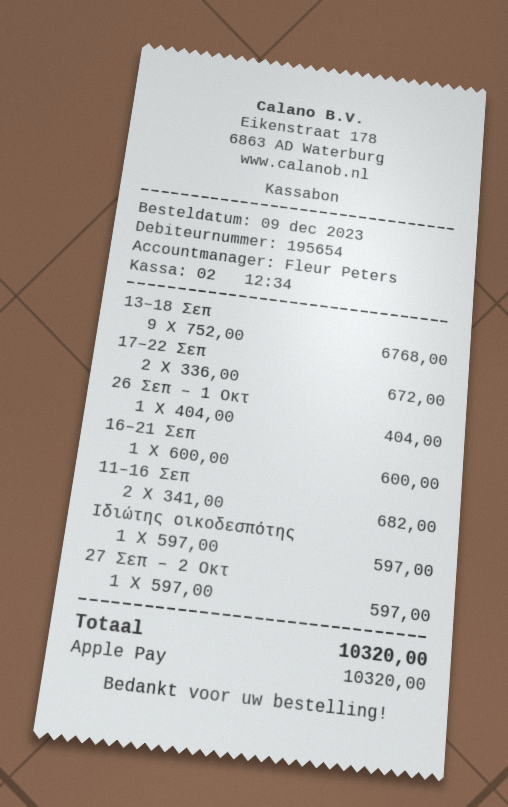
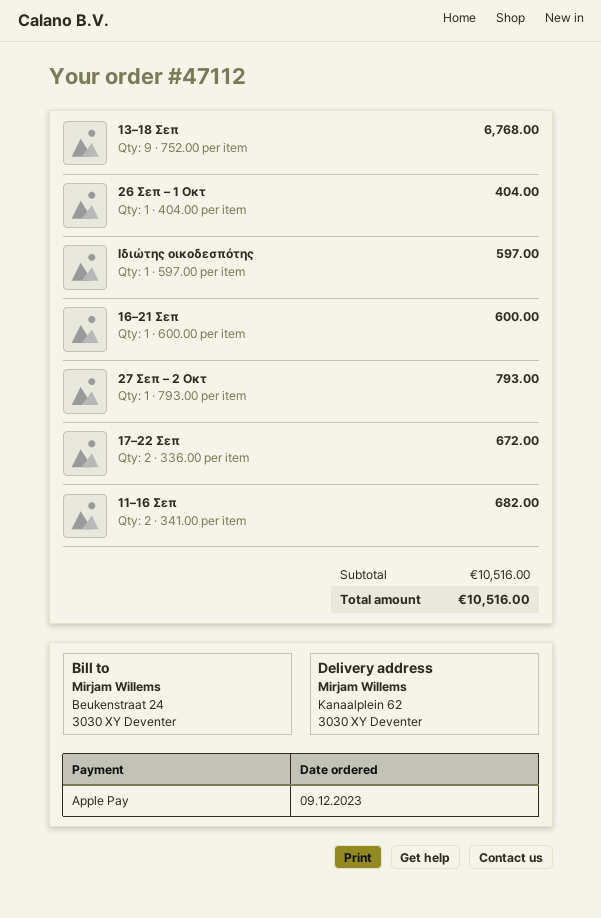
27 Σεπ – 2 Οκτ: 1 x 597.00 = 597.00 -> 1 x 793.00 = 793.00
total: 10320.00 -> 10516.00

